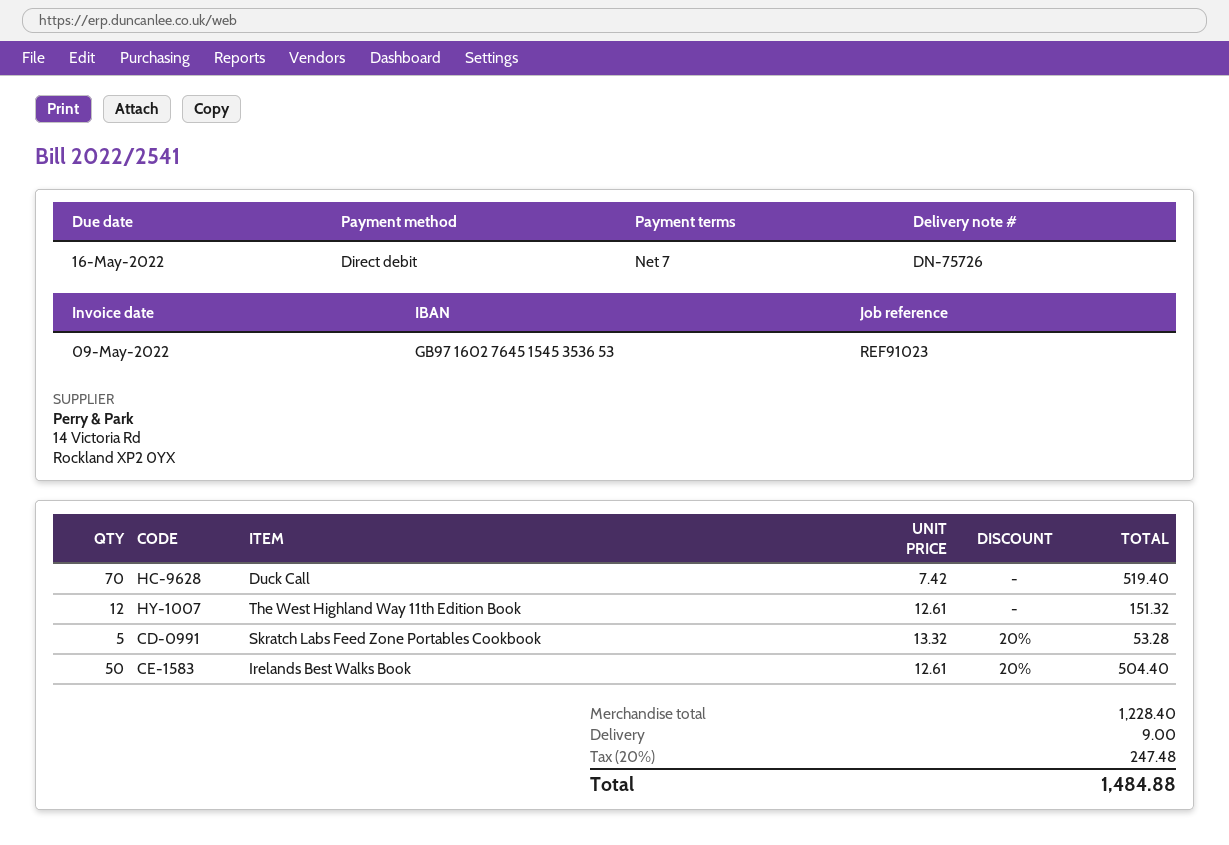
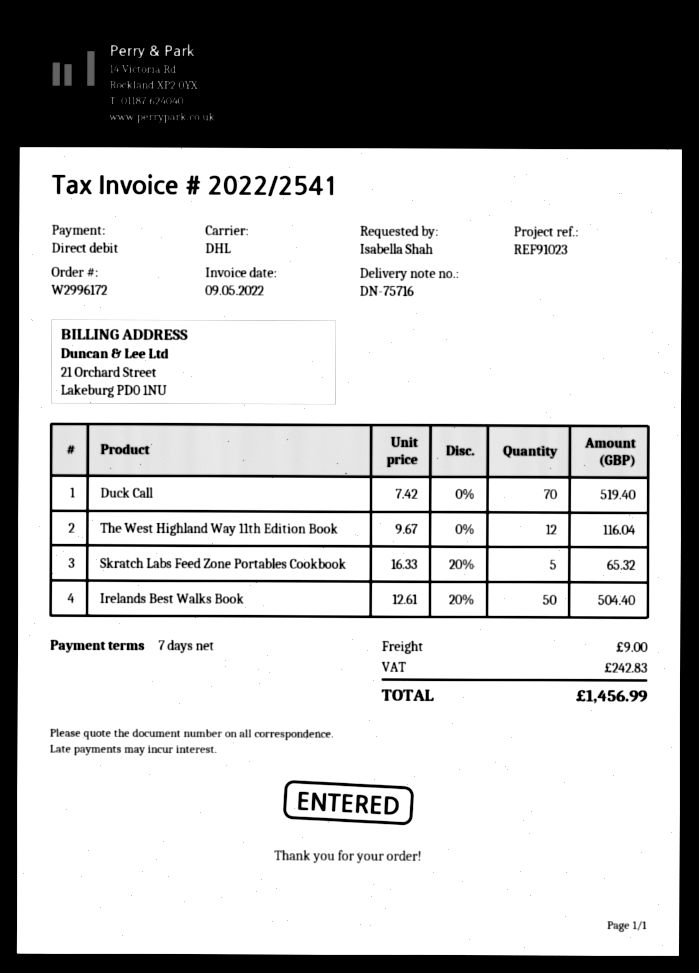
delivery note number: DN-75726 -> DN-75716
The West Highland Way 11th Edition Book: 12 x 12.61 = 151.32 -> 12 x 9.67 = 116.04
Skratch Labs Feed Zone Portables Cookbook: 5 x 13.32 - 20% = 53.28 -> 5 x 16.33 - 20% = 65.32
tax: 247.48 -> 242.83
total: 1484.88 -> 1456.99

